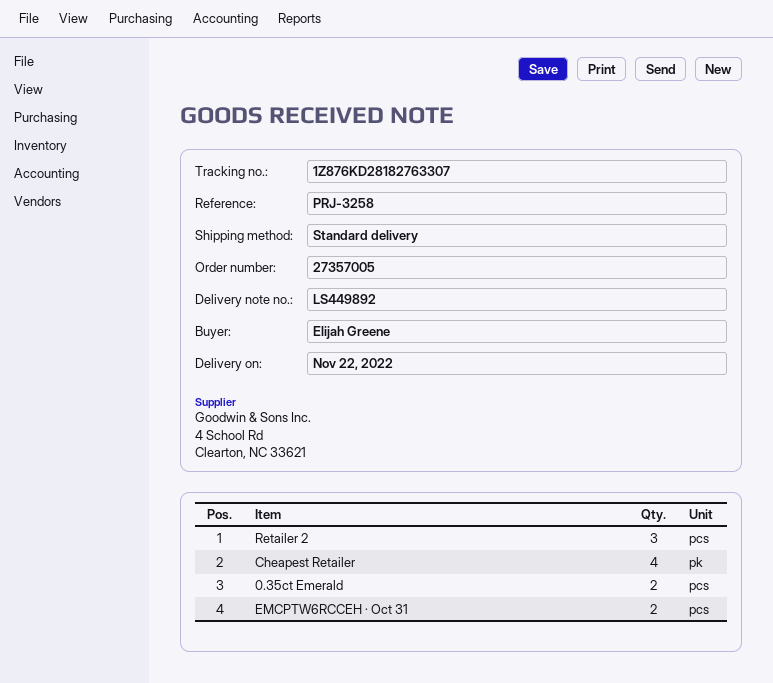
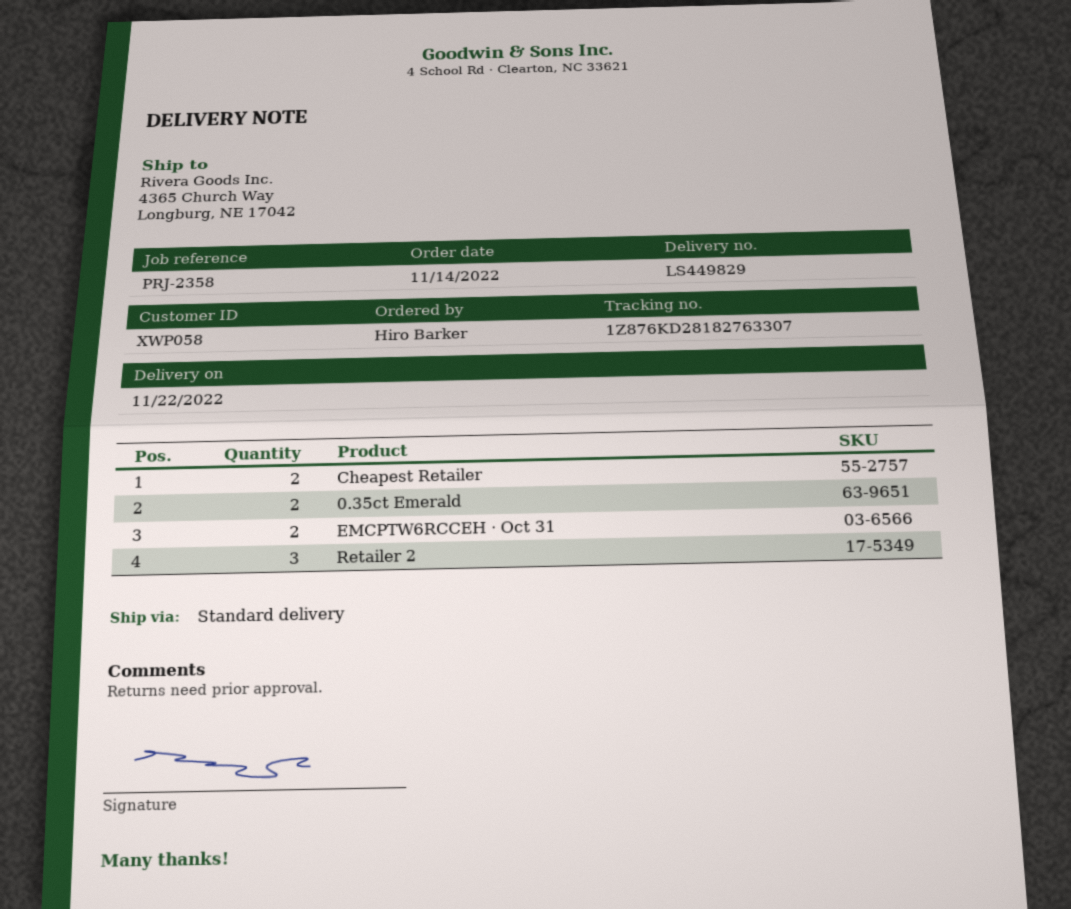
delivery note number: LS449892 -> LS449829
reference: PRJ-3258 -> PRJ-2358
ordered by: Elijah Greene -> Hiro Barker
Cheapest Retailer: 4 -> 2

